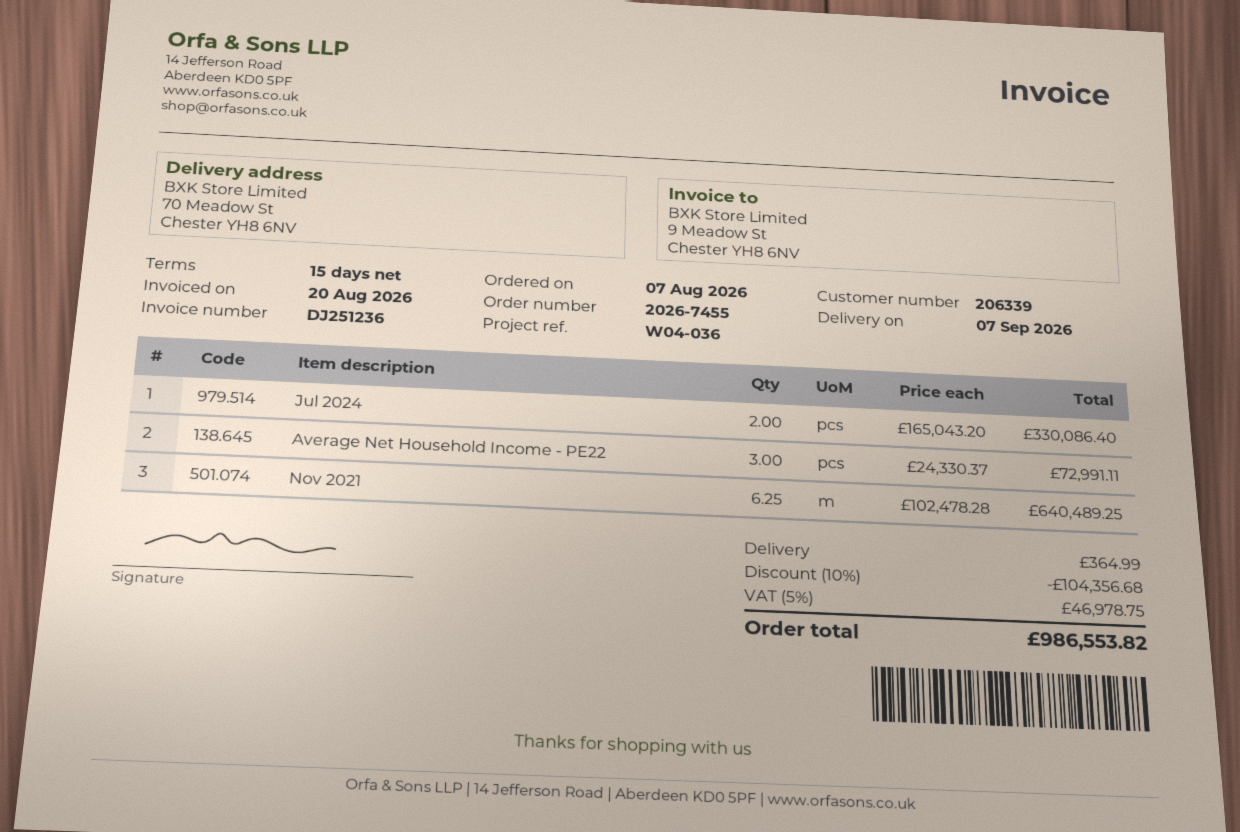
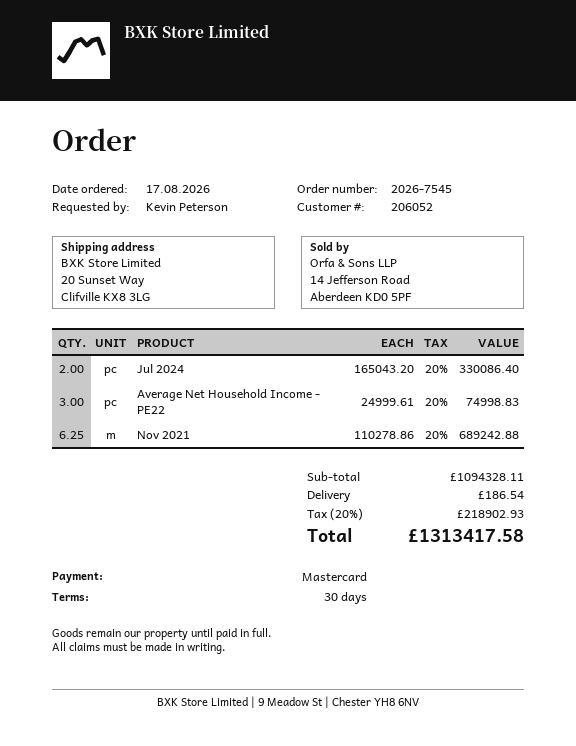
order number: 2026-7455 -> 2026-7545
order date: 2026-08-07 -> 2026-08-17
payment terms: 15 days -> 30 days
customer number: 206339 -> 206052
ship to: 70 Meadow St, Chester YH8 6NV -> 20 Sunset Way, Clifville KX8 3LG
Average Net Household Income - PE22: 3 x 24330.37 = 72991.11 -> 3 x 24999.61 = 74998.83
Nov 2021: 6.25 x 102478.28 = 640489.25 -> 6.25 x 110278.86 = 689242.88
discount: 10% = 104356.68 -> none
shipping: 364.99 -> 186.54
tax: 5% = 46978.75 -> 20% = 218902.93
total: 986553.82 -> 1313417.58

